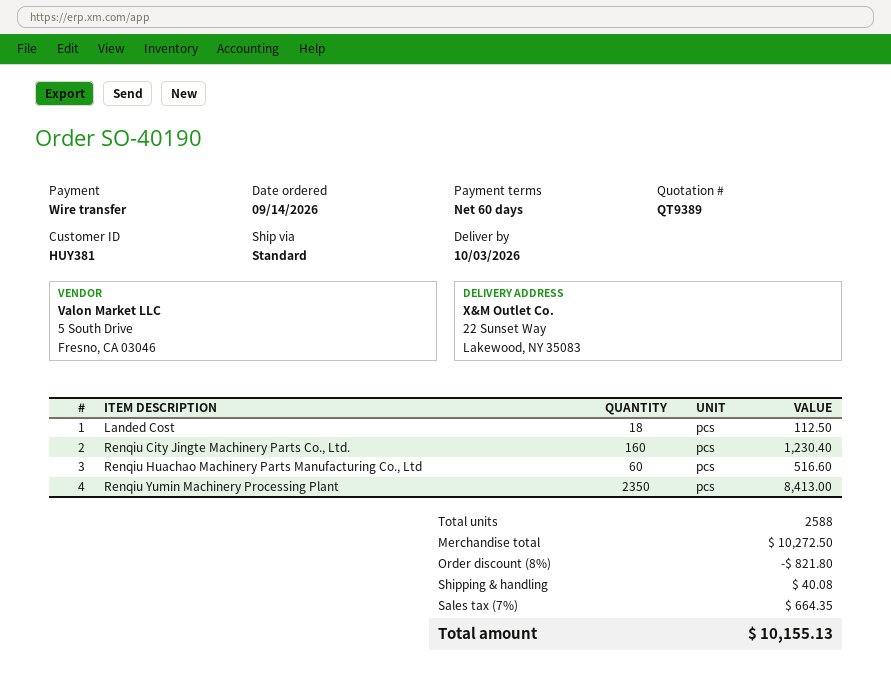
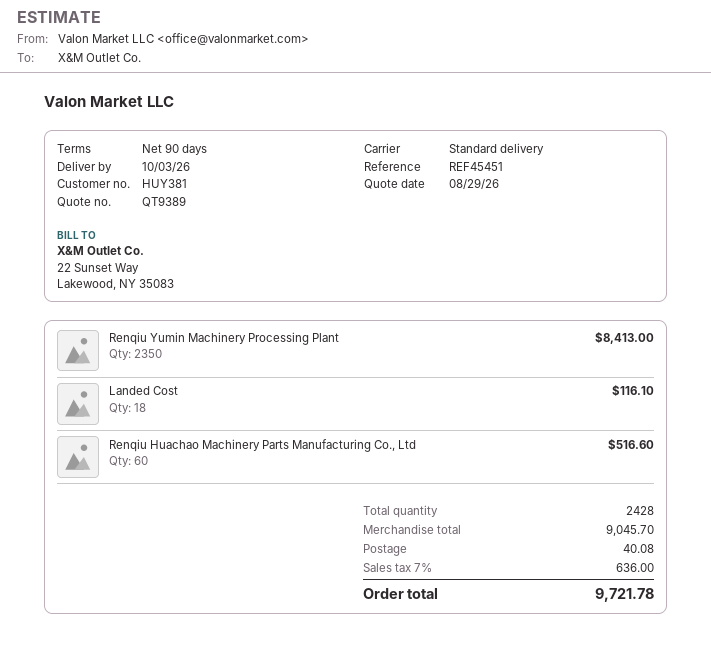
payment terms: 60 days -> 90 days
Landed Cost: 18 for 112.50 -> 18 for 116.10
Renqiu City Jingte Machinery Parts Co., Ltd.: 160 for 1230.40 -> none
total quantity: 2588 -> 2428
subtotal: 10272.50 -> 9045.70
discount: 8% = 821.80 -> none
tax: 7% = 664.35 -> 7% = 636.00
total: 10155.13 -> 9721.78

